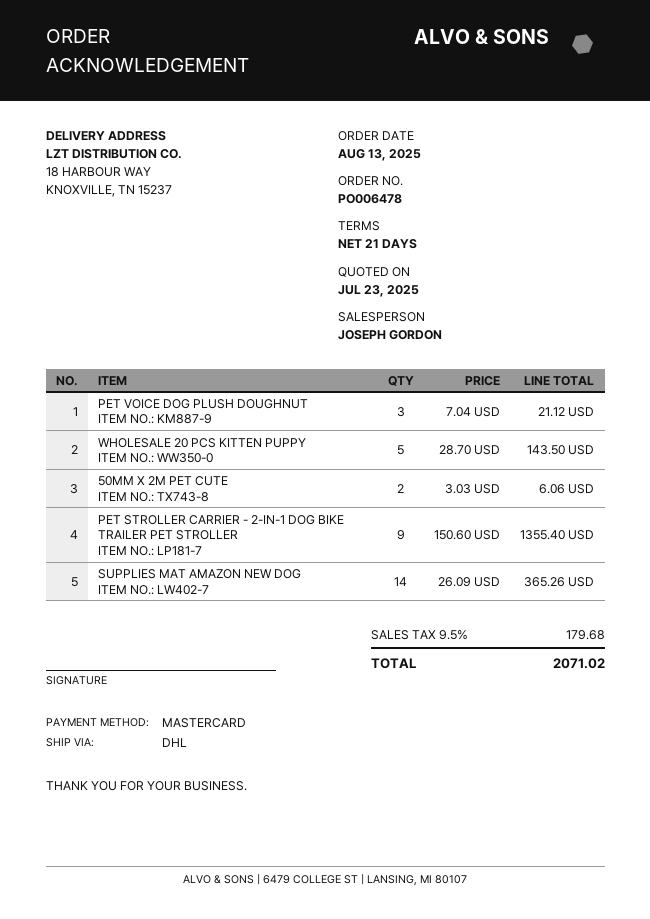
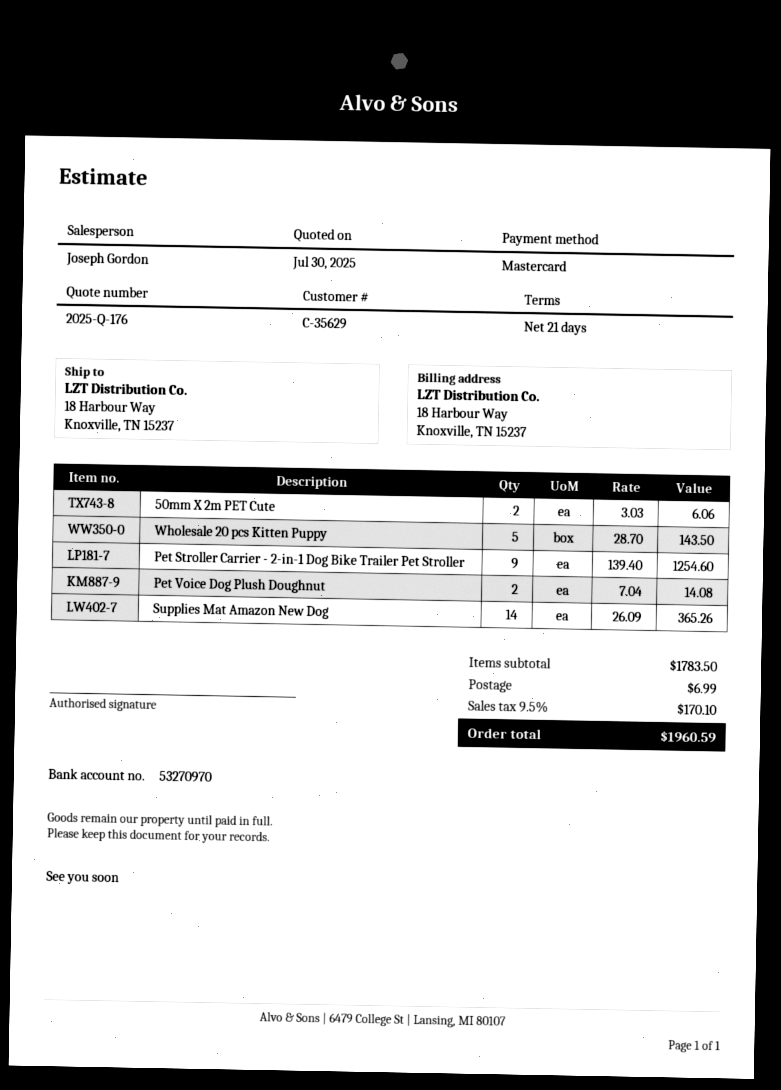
quote date: 2025-07-23 -> 2025-07-30
PET VOICE DOG PLUSH DOUGHNUT: 3 x 7.04 = 21.12 -> 2 x 7.04 = 14.08
PET STROLLER CARRIER - 2-IN-1 DOG BIKE TRAILER PET STROLLER: 9 x 150.60 = 1355.40 -> 9 x 139.40 = 1254.60
shipping: none -> 6.99
tax: 9.5% = 179.68 -> 9.5% = 170.10
total: 2071.02 -> 1960.59

